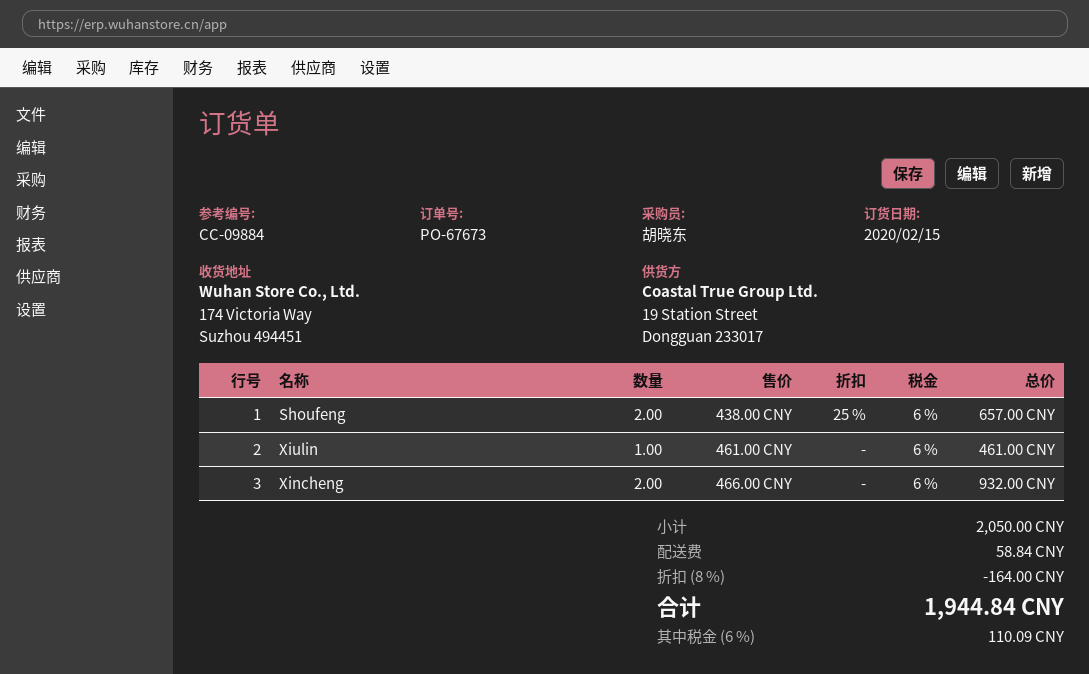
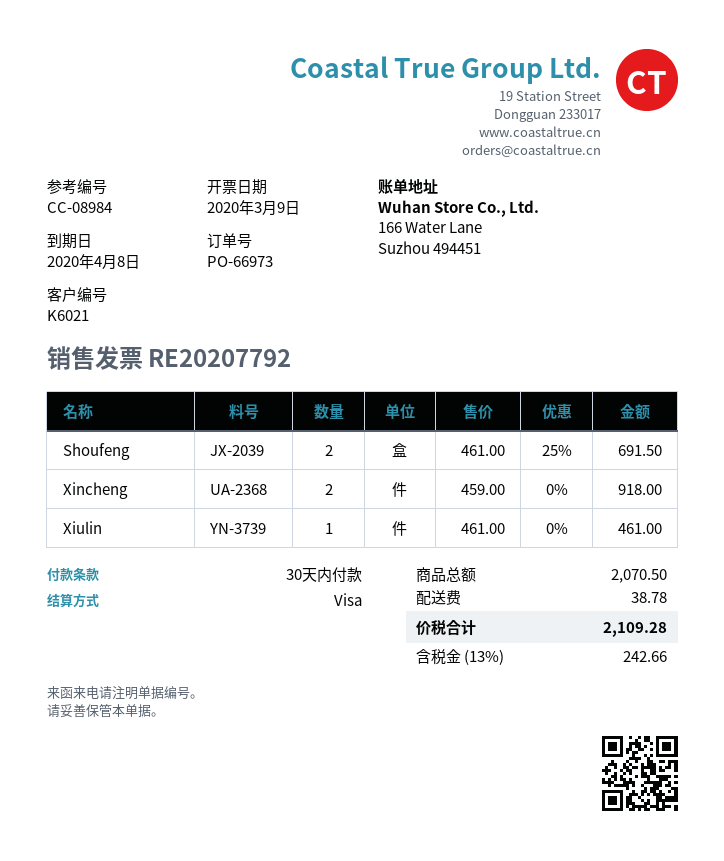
order number: PO-67673 -> PO-66973
reference: CC-09884 -> CC-08984
Shoufeng: 2 x 438.00 - 25% = 657.00 -> 2 x 461.00 - 25% = 691.50
Xincheng: 2 x 466.00 = 932.00 -> 2 x 459.00 = 918.00
subtotal: 2050.00 -> 2070.50
discount: 8% = 164.00 -> none
shipping: 58.84 -> 38.78
tax: 6% = 110.09 -> 13% = 242.66
total: 1944.84 -> 2109.28

